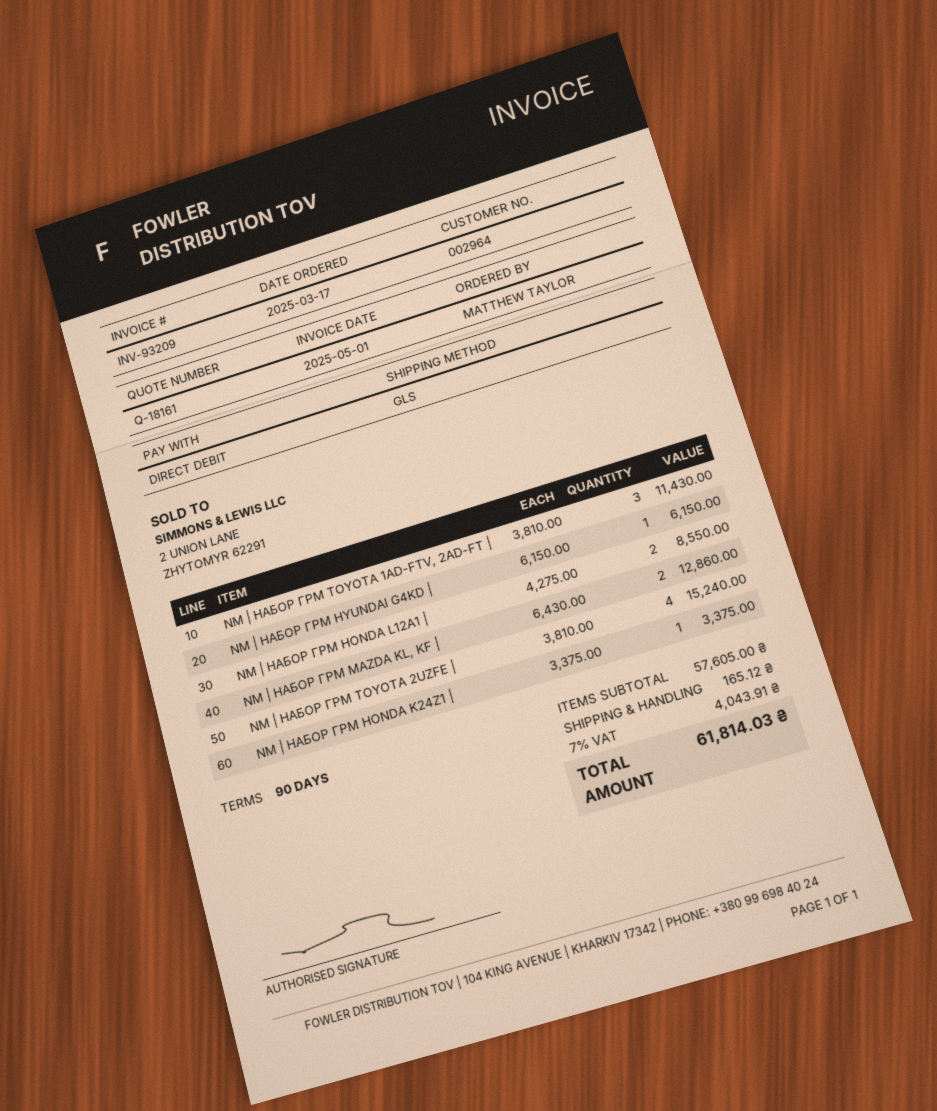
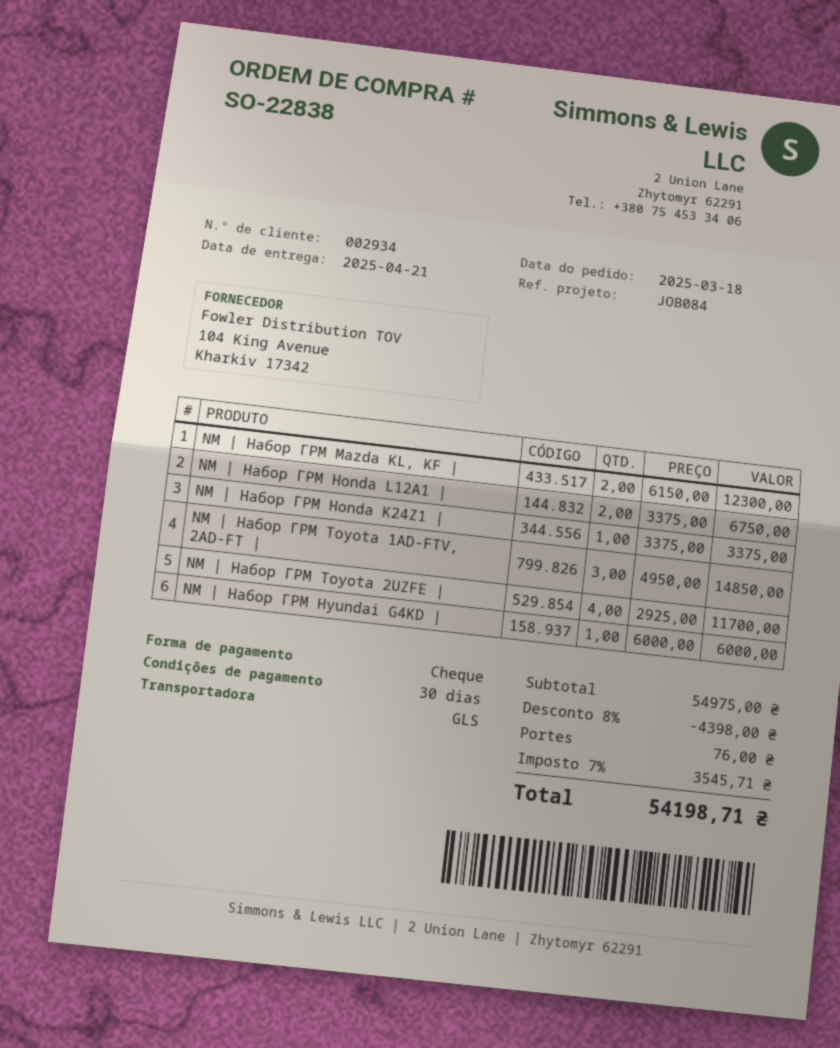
order date: 2025-03-17 -> 2025-03-18
payment terms: 90 days -> 30 days
customer number: 002964 -> 002934
payment method: direct debit -> cheque
NM | НАБОР ГРМ TOYOTA 1AD-FTV, 2AD-FT |: 3 x 3810.00 = 11430.00 -> 3 x 4950.00 = 14850.00
NM | НАБОР ГРМ HYUNDAI G4KD |: 1 x 6150.00 = 6150.00 -> 1 x 6000.00 = 6000.00
NM | НАБОР ГРМ HONDA L12A1 |: 2 x 4275.00 = 8550.00 -> 2 x 3375.00 = 6750.00
NM | НАБОР ГРМ MAZDA KL, KF |: 2 x 6430.00 = 12860.00 -> 2 x 6150.00 = 12300.00
NM | НАБОР ГРМ TOYOTA 2UZFE |: 4 x 3810.00 = 15240.00 -> 4 x 2925.00 = 11700.00
subtotal: 57605.00 -> 54975.00
discount: none -> 8% = 4398.00
shipping: 165.12 -> 76.00
tax: 7% = 4043.91 -> 7% = 3545.71
total: 61814.03 -> 54198.71

